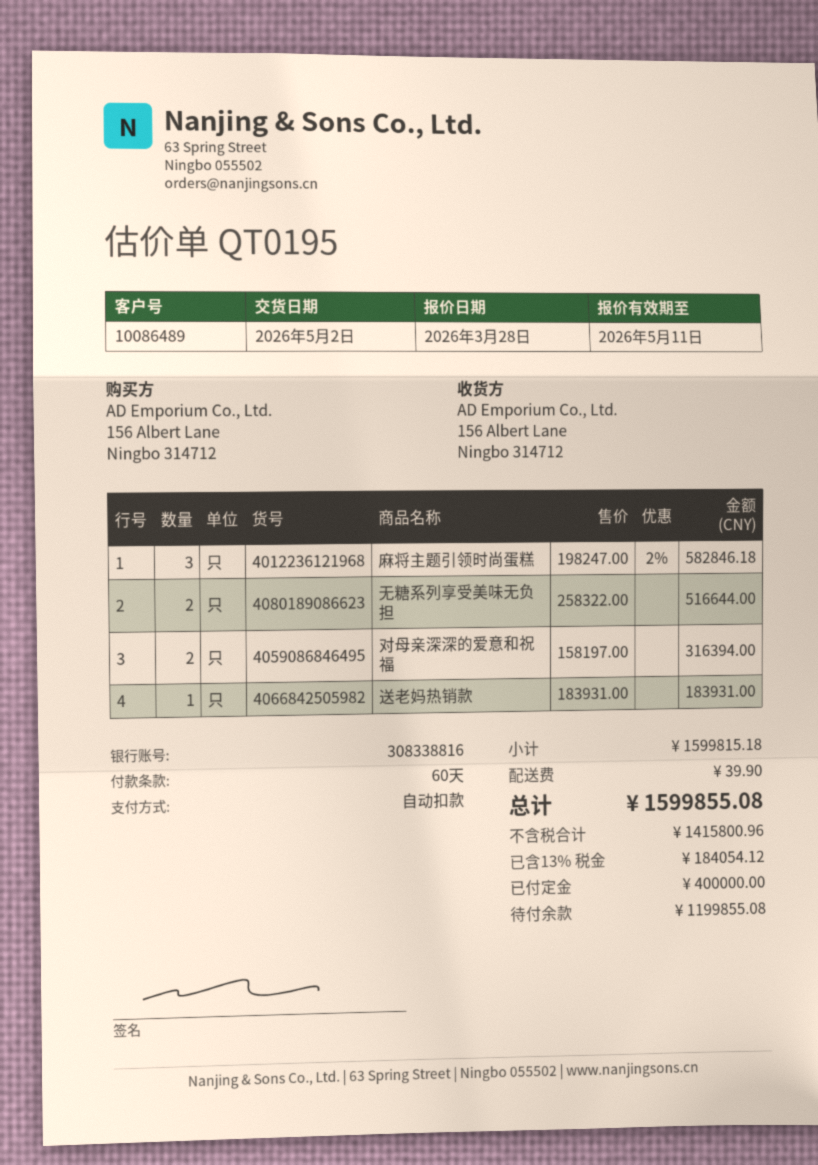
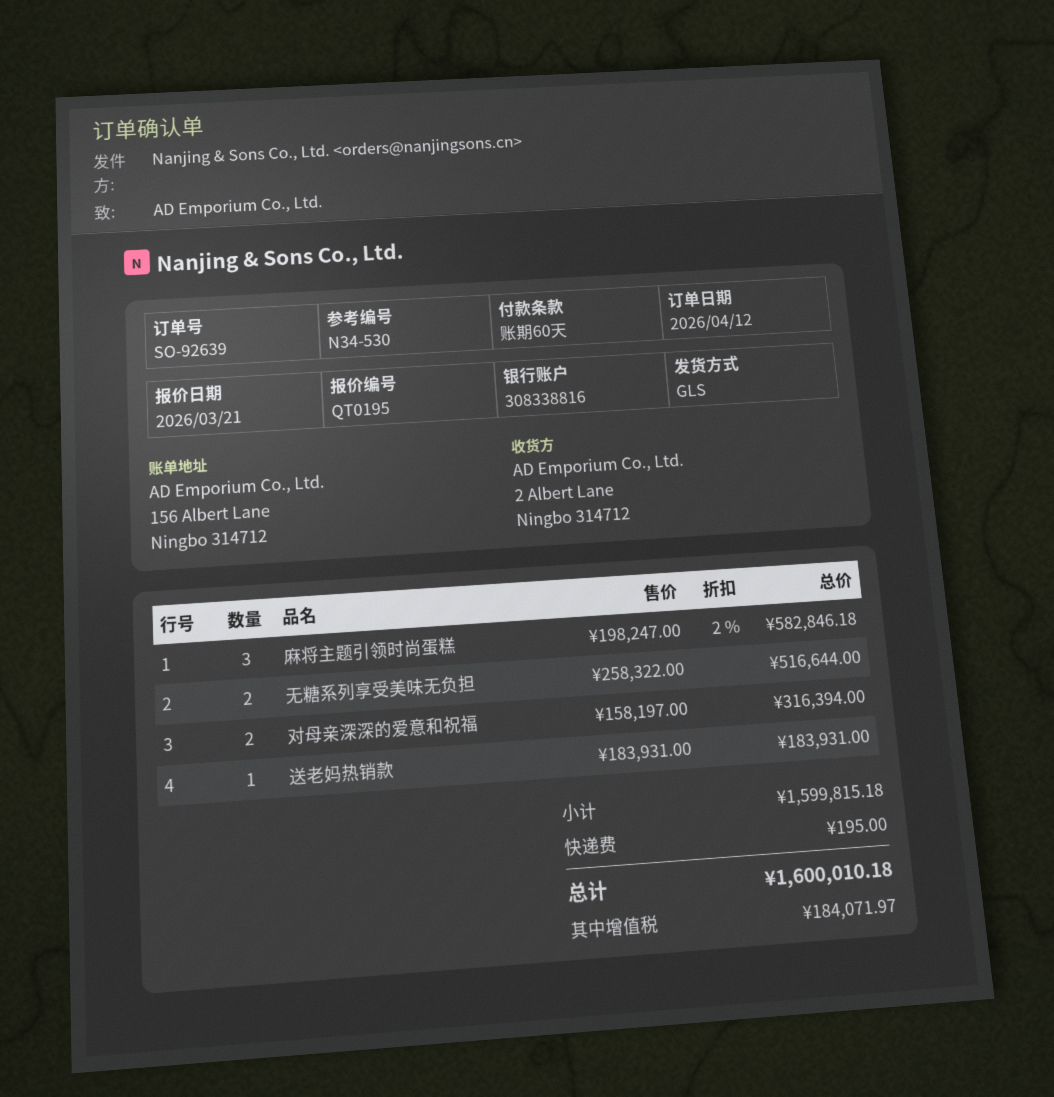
quote date: 2026-03-28 -> 2026-03-21
ship to: 156 Albert Lane, Ningbo 314712 -> 2 Albert Lane, Ningbo 314712
shipping: 39.90 -> 195.00
tax: 184054.12 -> 184071.97
total: 1599855.08 -> 1600010.18

